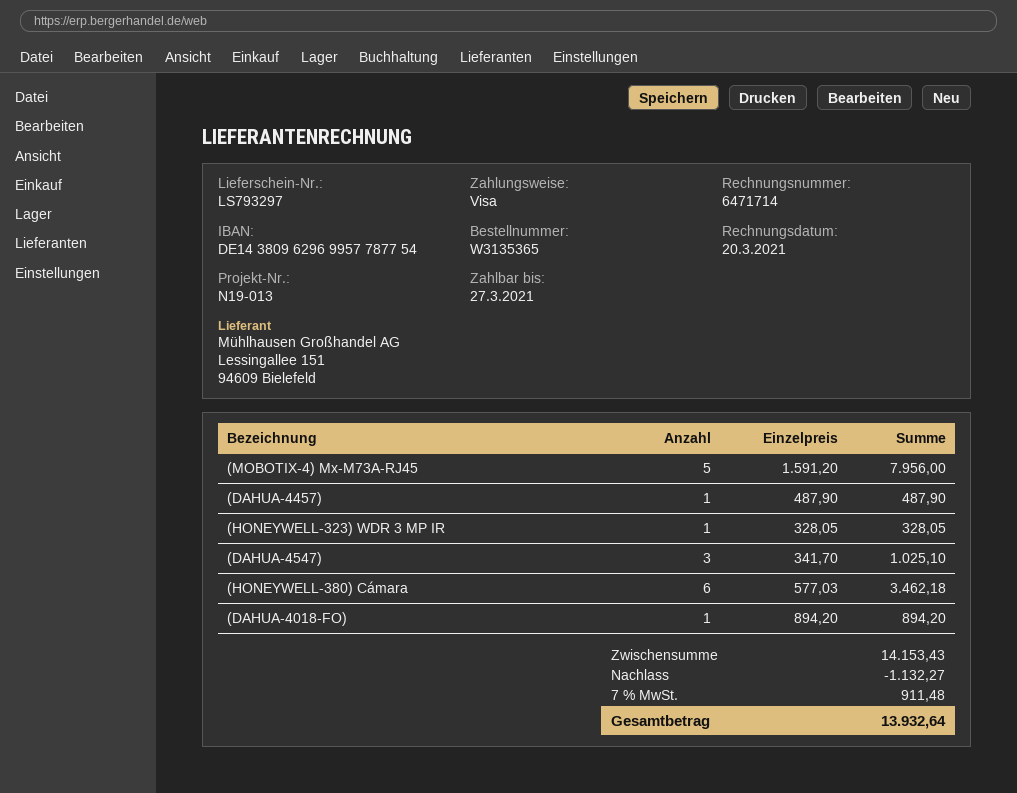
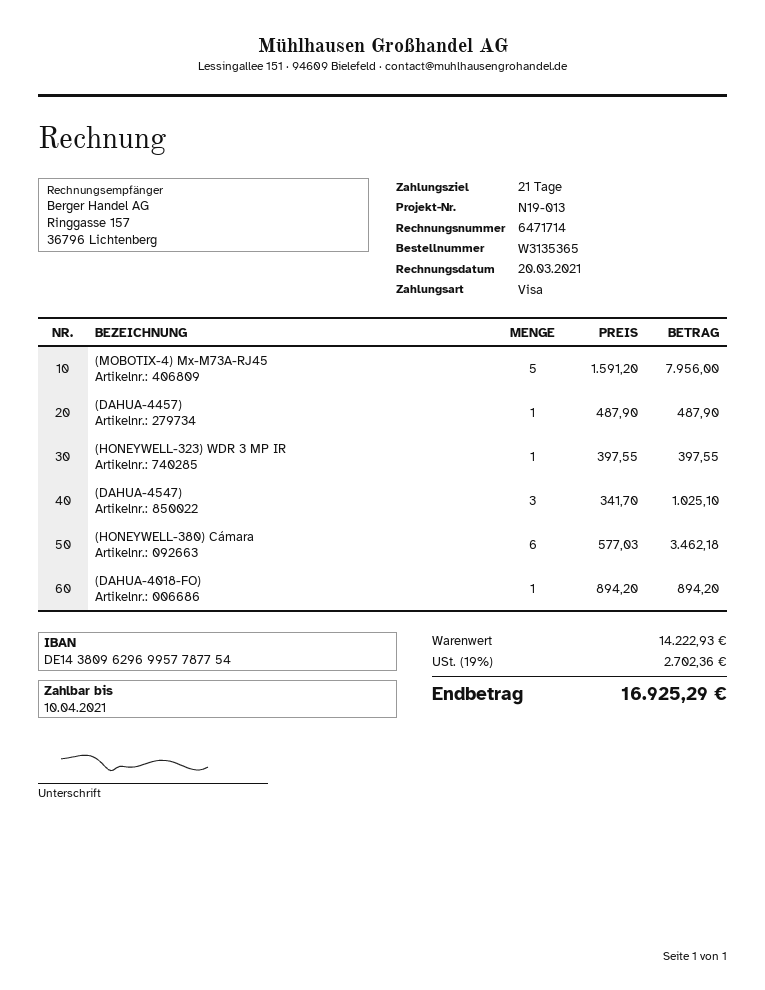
due date: 2021-03-27 -> 2021-04-10
(HONEYWELL-323) WDR 3 MP IR: 1 x 328.05 = 328.05 -> 1 x 397.55 = 397.55
subtotal: 14153.43 -> 14222.93
discount: 1132.27 -> none
tax: 7% = 911.48 -> 19% = 2702.36
total: 13932.64 -> 16925.29

